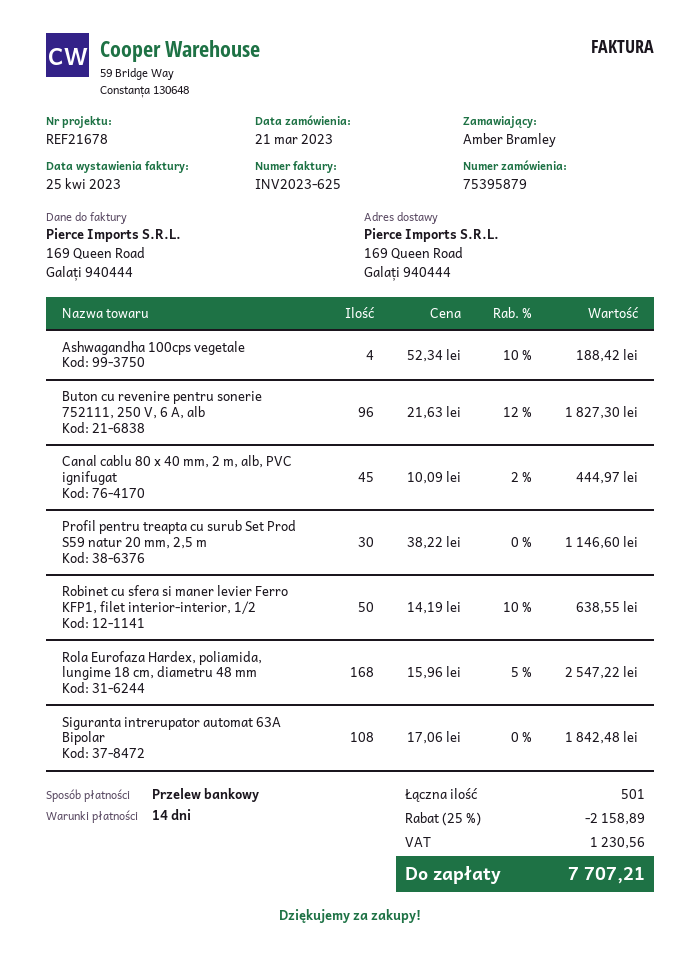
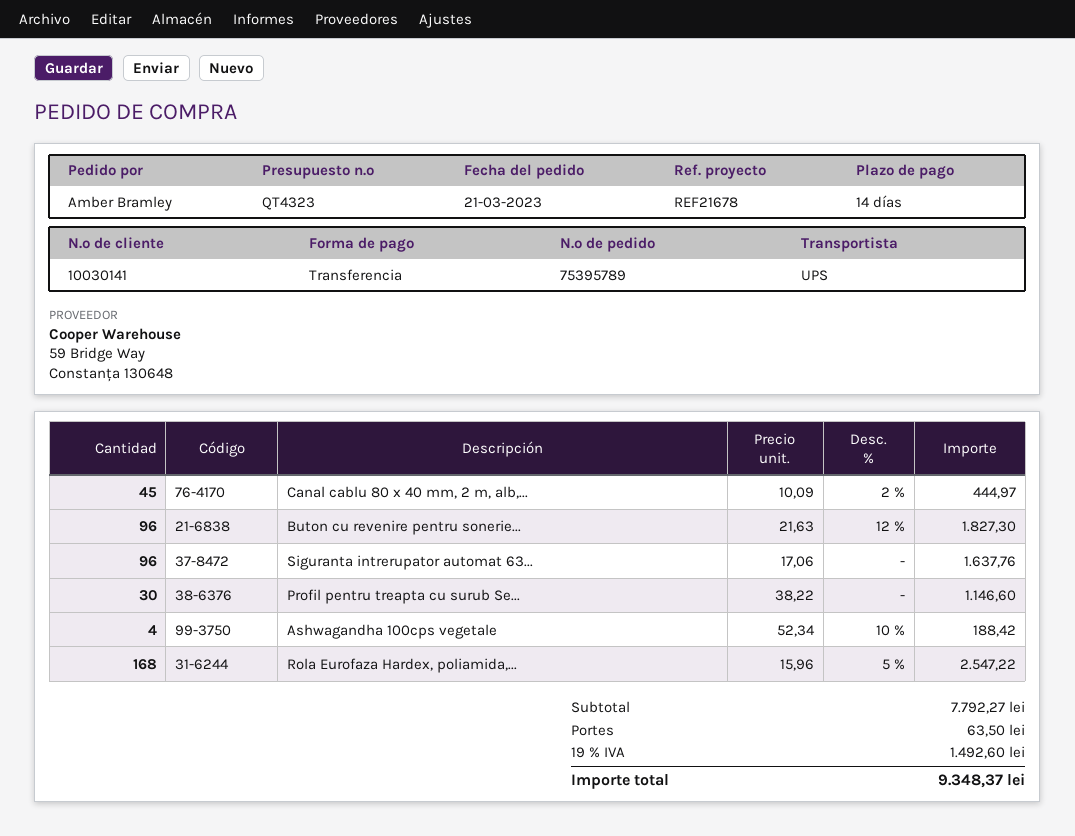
order number: 75395879 -> 75395789
Robinet cu sfera si maner levier Ferro KFP1, filet interior-interior, 1/2: 50 x 14.19 - 10% = 638.55 -> none
Siguranta intrerupator automat 63A Bipolar: 108 x 17.06 = 1842.48 -> 96 x 17.06 = 1637.76
discount: 25% = 2158.89 -> none
shipping: none -> 63.50
tax: 1230.56 -> 1492.60
total: 7707.21 -> 9348.37

